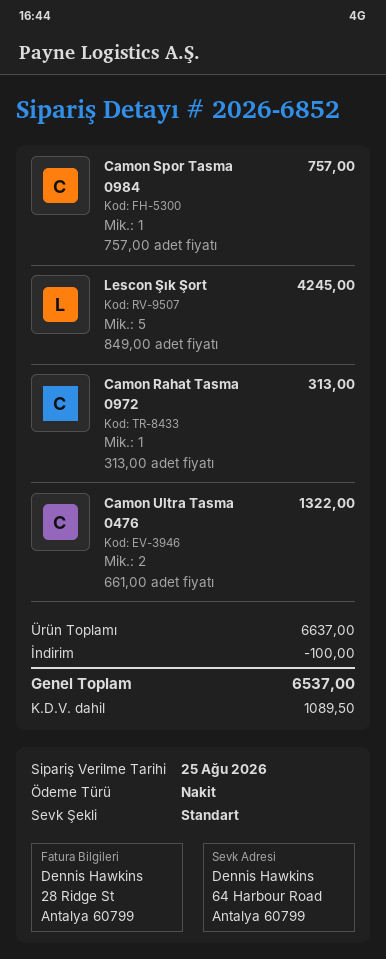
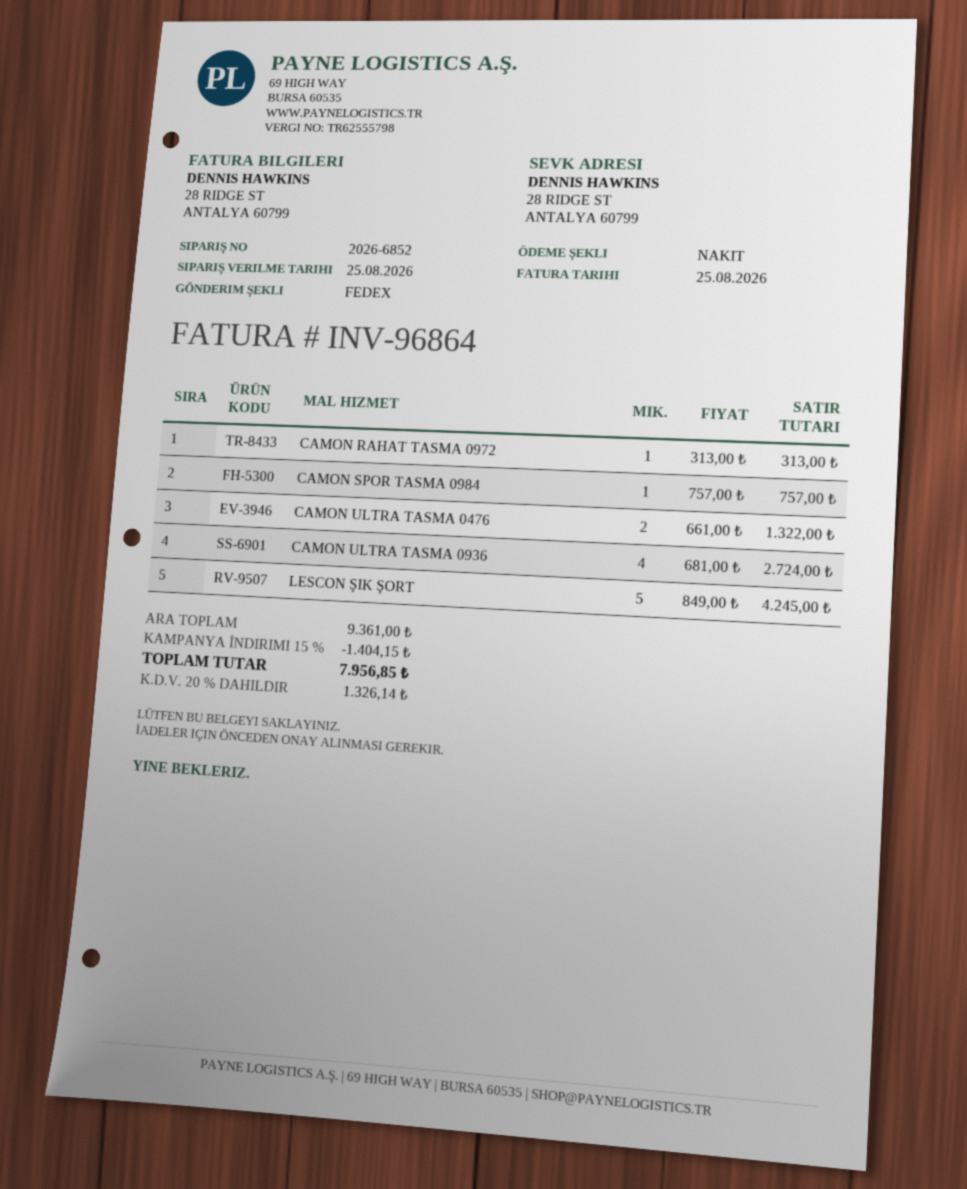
shipping method: standard -> FedEx
ship to: 64 Harbour Road, Antalya 60799 -> 28 RIDGE ST, ANTALYA 60799
CAMON ULTRA TASMA 0936: none -> 4 x 681.00 = 2724.00
subtotal: 6637.00 -> 9361.00
discount: 100.00 -> 1404.15
tax: 1089.50 -> 1326.14
total: 6537.00 -> 7956.85

